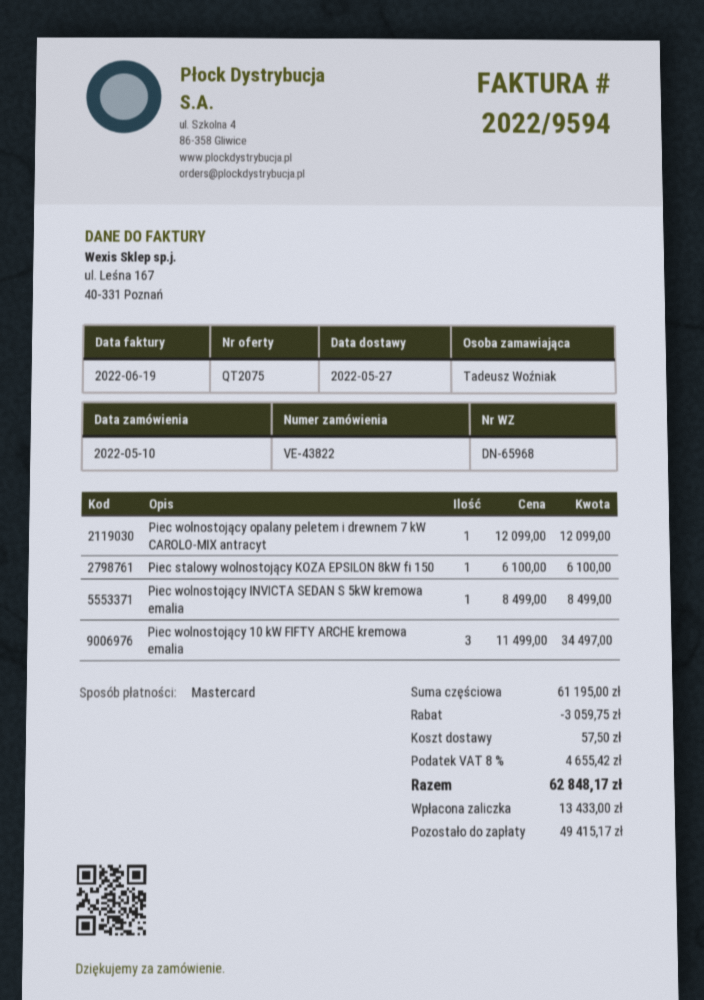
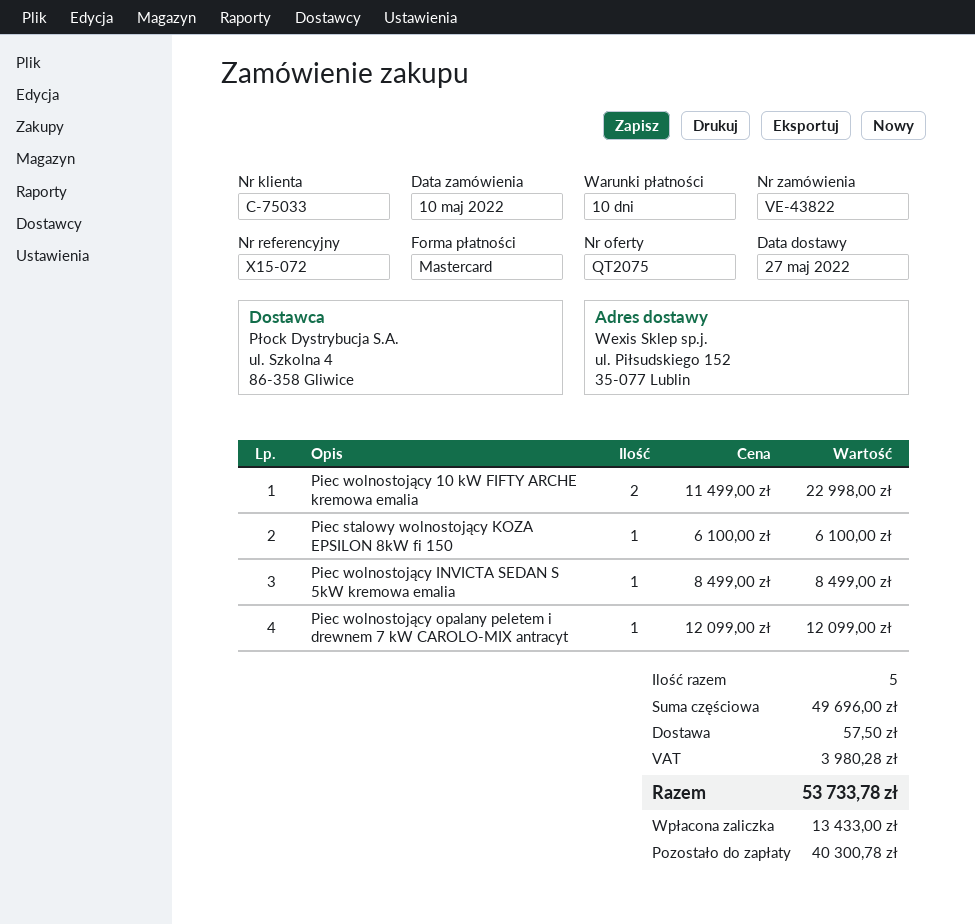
Piec wolnostojący 10 kW FIFTY ARCHE kremowa emalia: 3 x 11499.00 = 34497.00 -> 2 x 11499.00 = 22998.00
subtotal: 61195.00 -> 49696.00
discount: 3059.75 -> none
tax: 4655.42 -> 3980.28
total: 62848.17 -> 53733.78
balance: 49415.17 -> 40300.78

